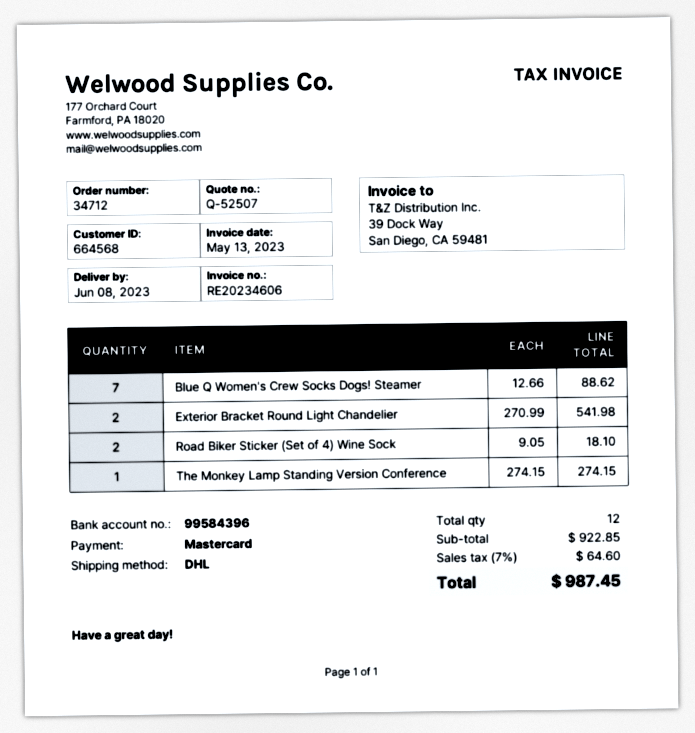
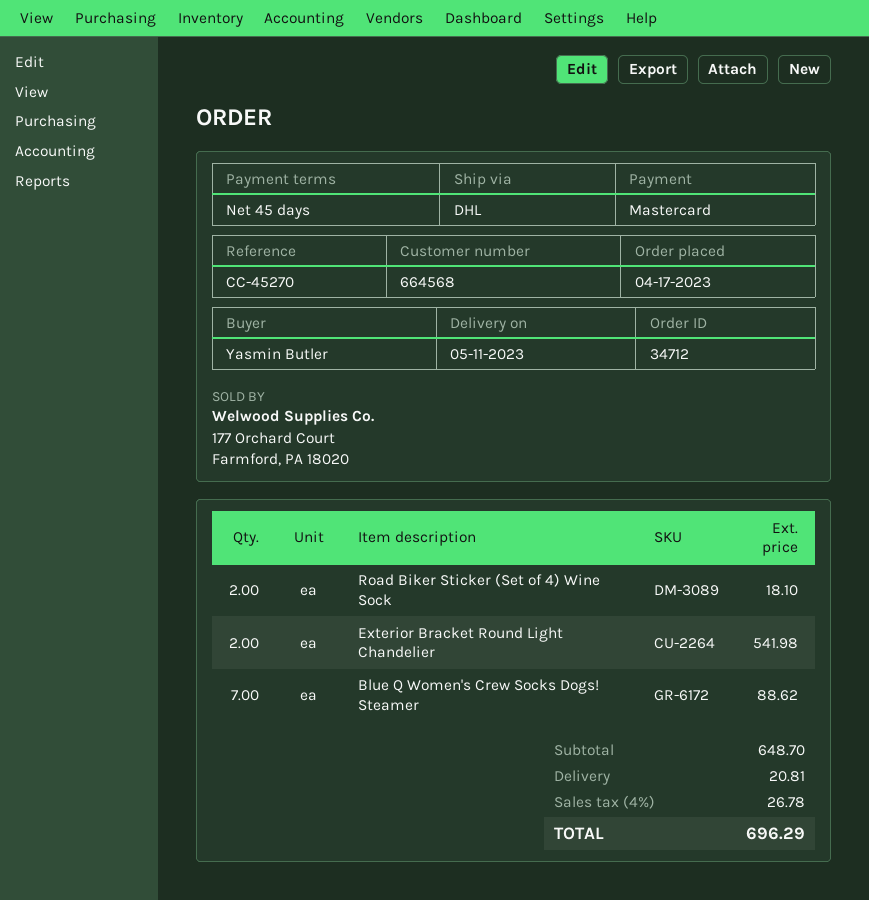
delivery date: 2023-06-08 -> 2023-05-11
The Monkey Lamp Standing Version Conference: 1 for 274.15 -> none
subtotal: 922.85 -> 648.70
shipping: none -> 20.81
tax: 7% = 64.60 -> 4% = 26.78
total: 987.45 -> 696.29

